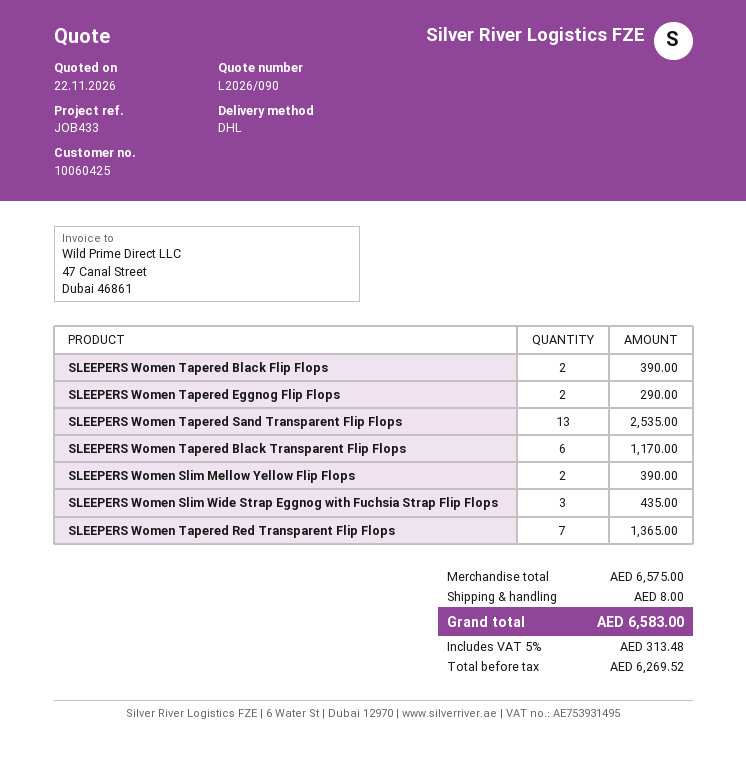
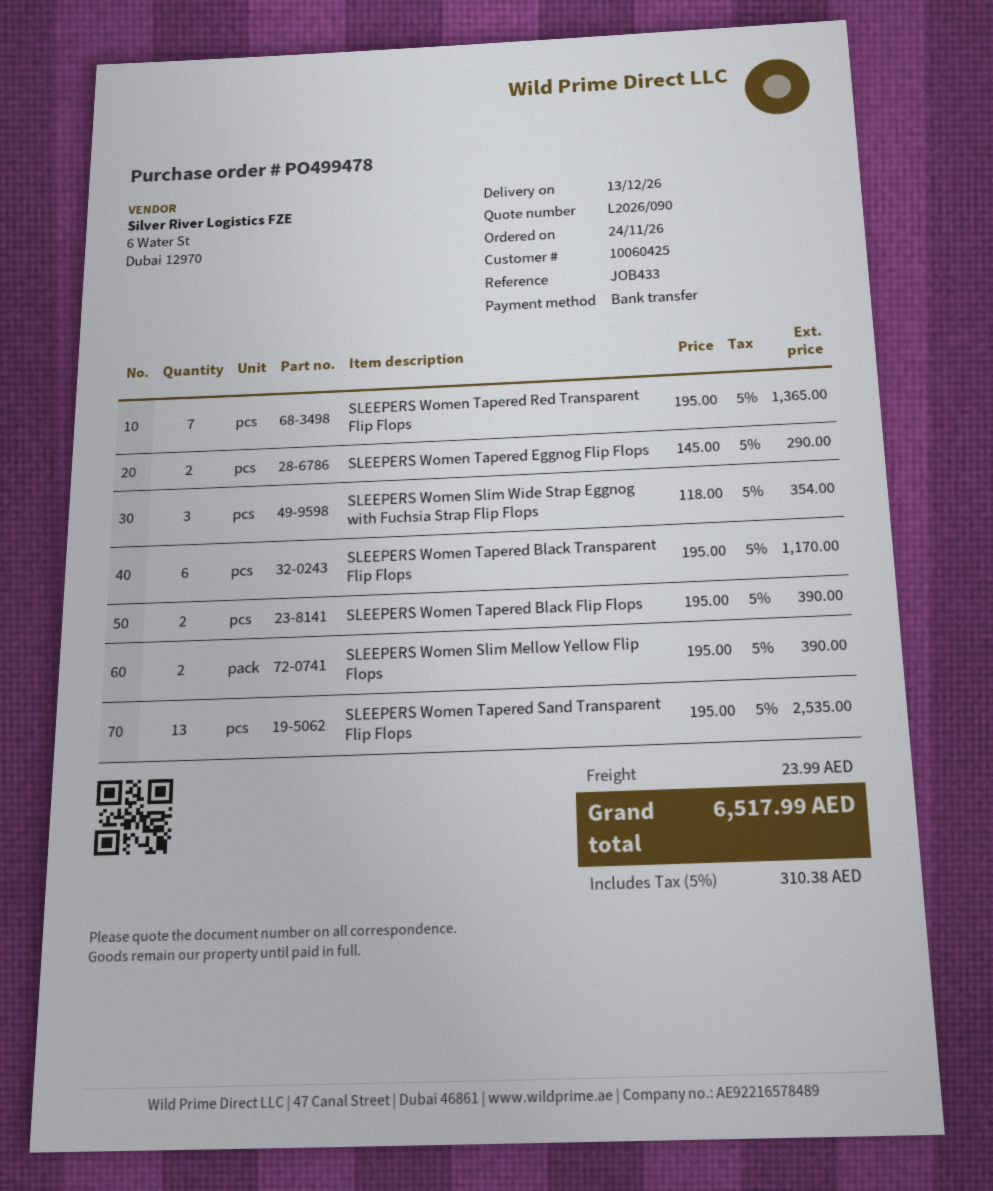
SLEEPERS Women Slim Wide Strap Eggnog with Fuchsia Strap Flip Flops: 3 for 435.00 -> 3 for 354.00
shipping: 8.00 -> 23.99
tax: 5% = 313.48 -> 5% = 310.38
total: 6583.00 -> 6517.99

